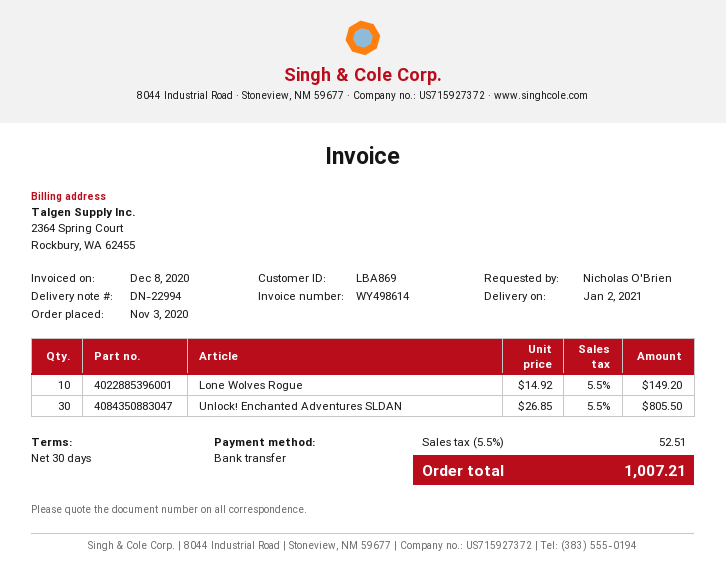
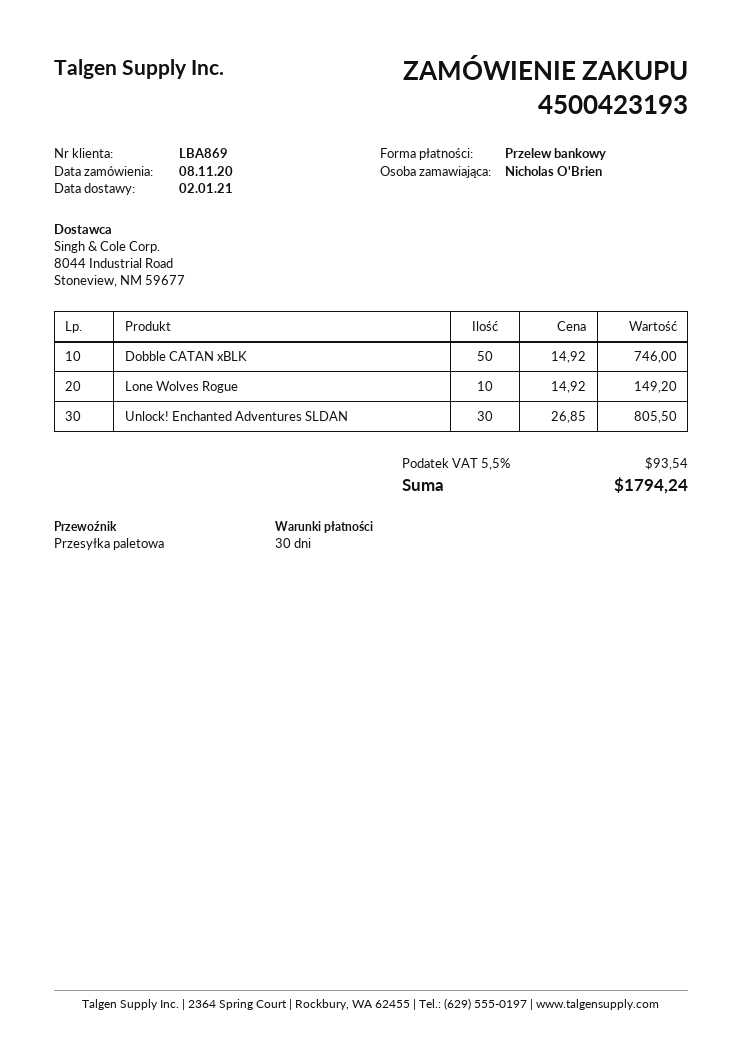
order date: 2020-11-03 -> 2020-11-08
Dobble CATAN xBLK: none -> 50 x 14.92 = 746.00
tax: 5.5% = 52.51 -> 5.5% = 93.54
total: 1007.21 -> 1794.24

